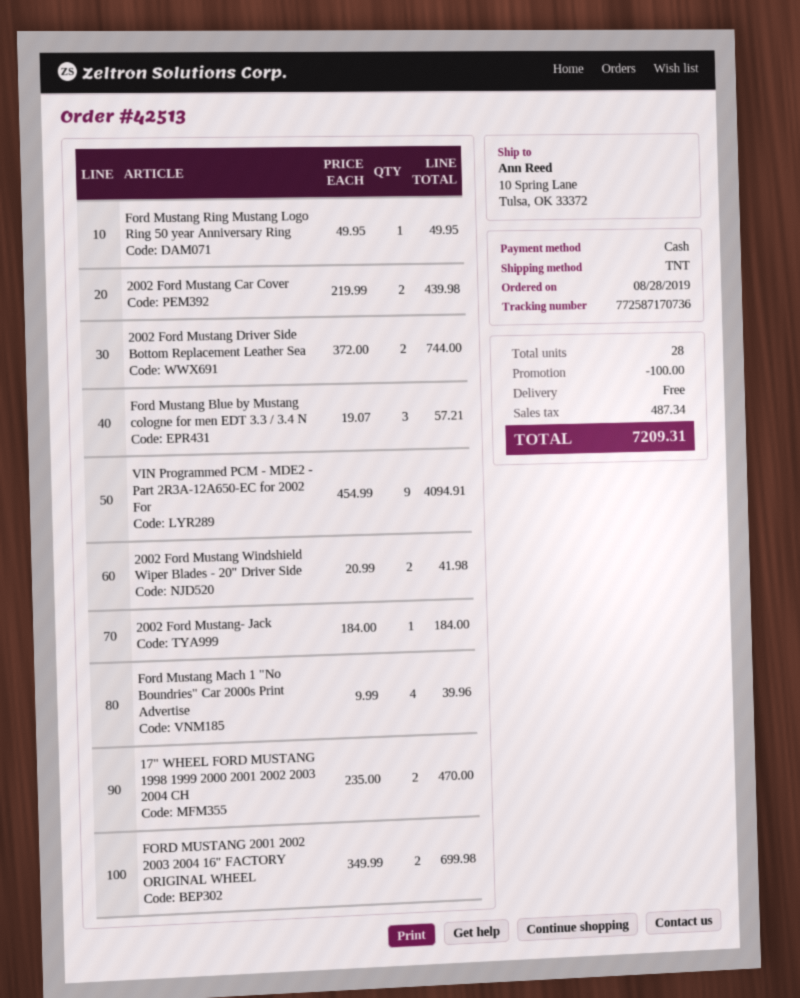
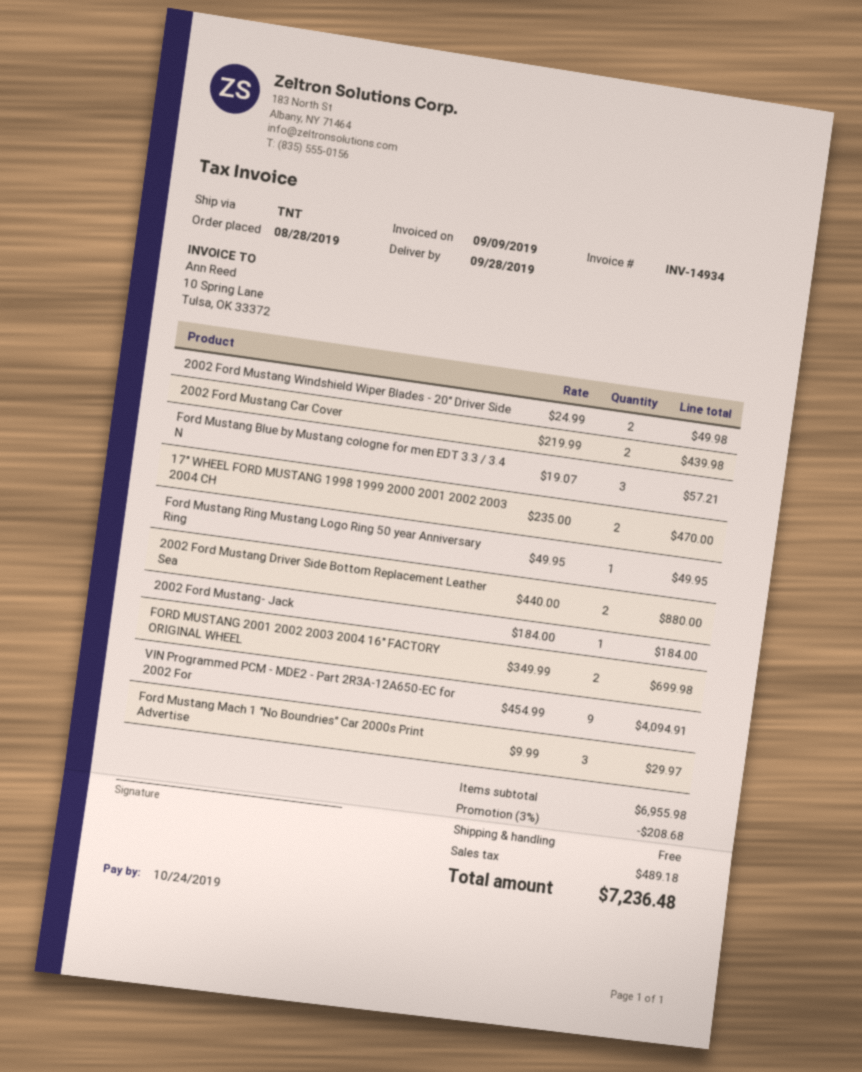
2002 Ford Mustang Driver Side Bottom Replacement Leather Sea: 2 x 372.00 = 744.00 -> 2 x 440.00 = 880.00
2002 Ford Mustang Windshield Wiper Blades - 20" Driver Side: 2 x 20.99 = 41.98 -> 2 x 24.99 = 49.98
Ford Mustang Mach 1 "No Boundries" Car 2000s Print Advertise: 4 x 9.99 = 39.96 -> 3 x 9.99 = 29.97
discount: 100.00 -> 208.68
tax: 487.34 -> 489.18
total: 7209.31 -> 7236.48

